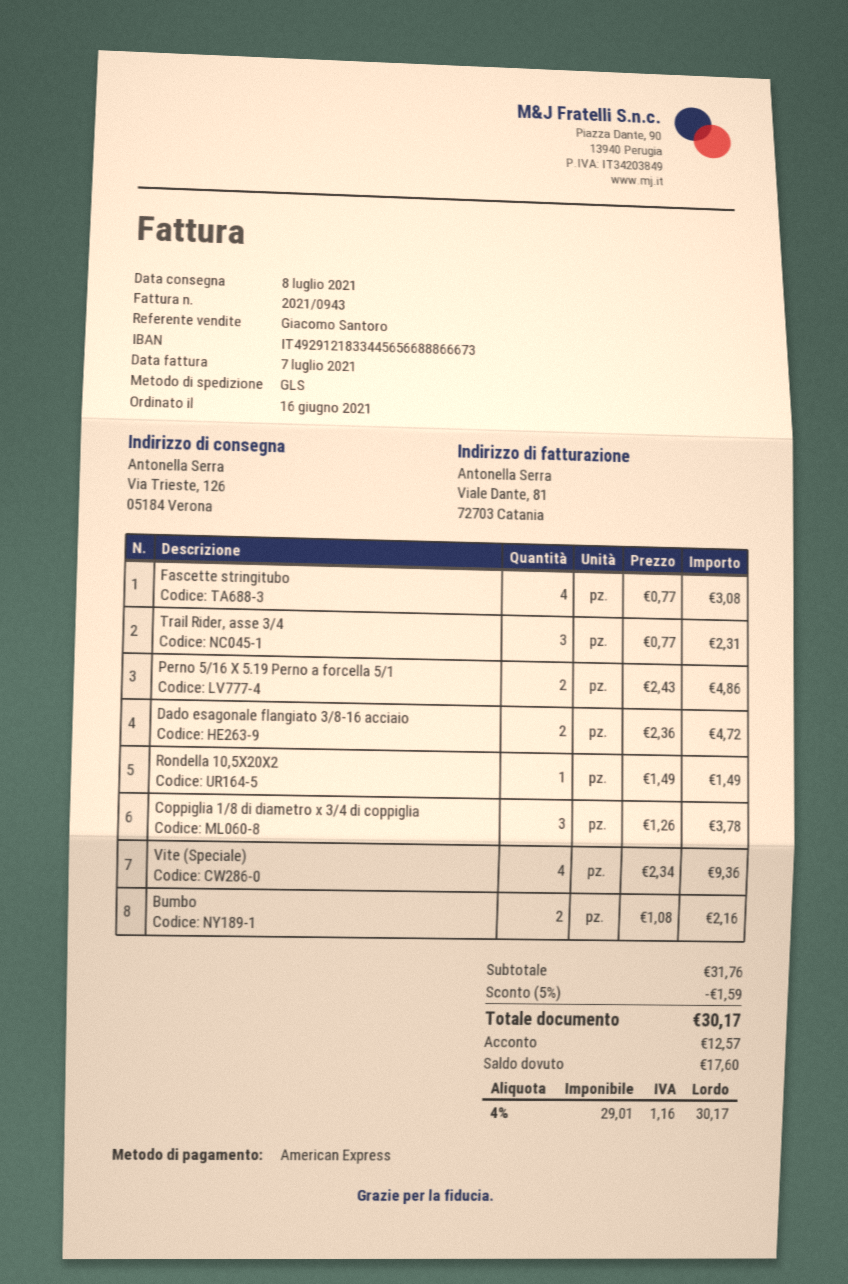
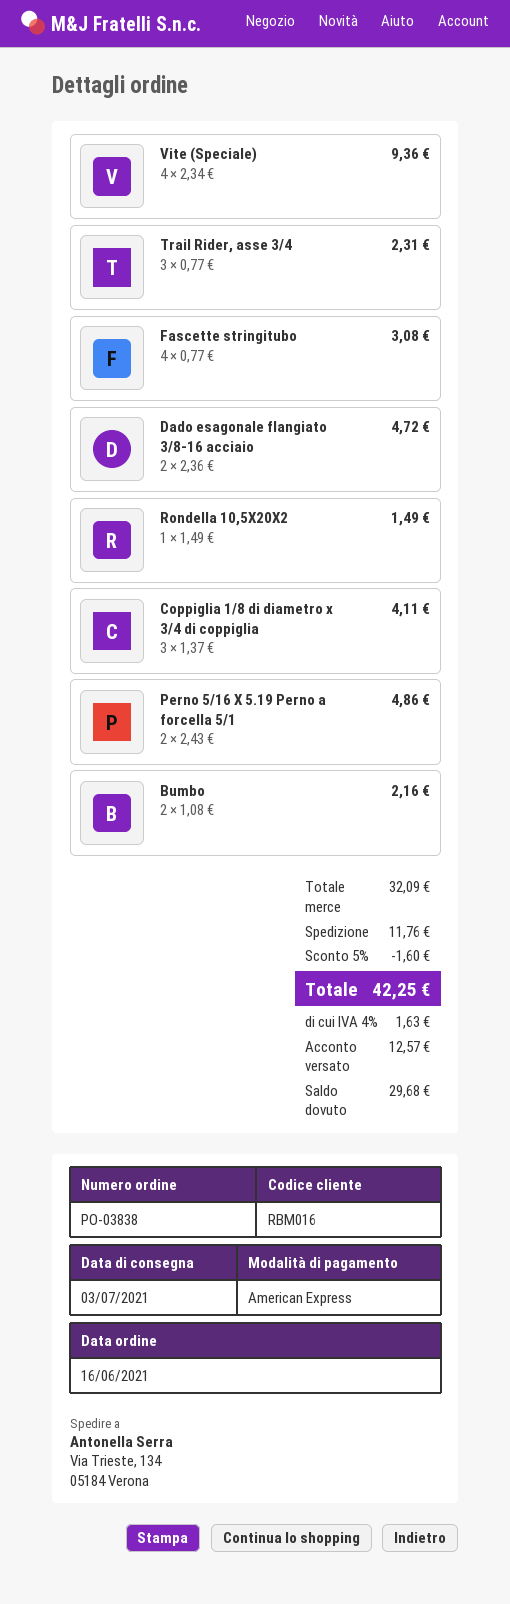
delivery date: 2021-07-08 -> 2021-07-03
ship to: Via Trieste, 126, 05184 Verona -> Via Trieste, 134, 05184 Verona
Coppiglia 1/8 di diametro x 3/4 di coppiglia: 3 x 1.26 = 3.78 -> 3 x 1.37 = 4.11
subtotal: 31.76 -> 32.09
discount: 5% = 1.59 -> 5% = 1.60
shipping: none -> 11.76
tax: 4% = 1.16 -> 4% = 1.63
total: 30.17 -> 42.25
balance: 17.60 -> 29.68

